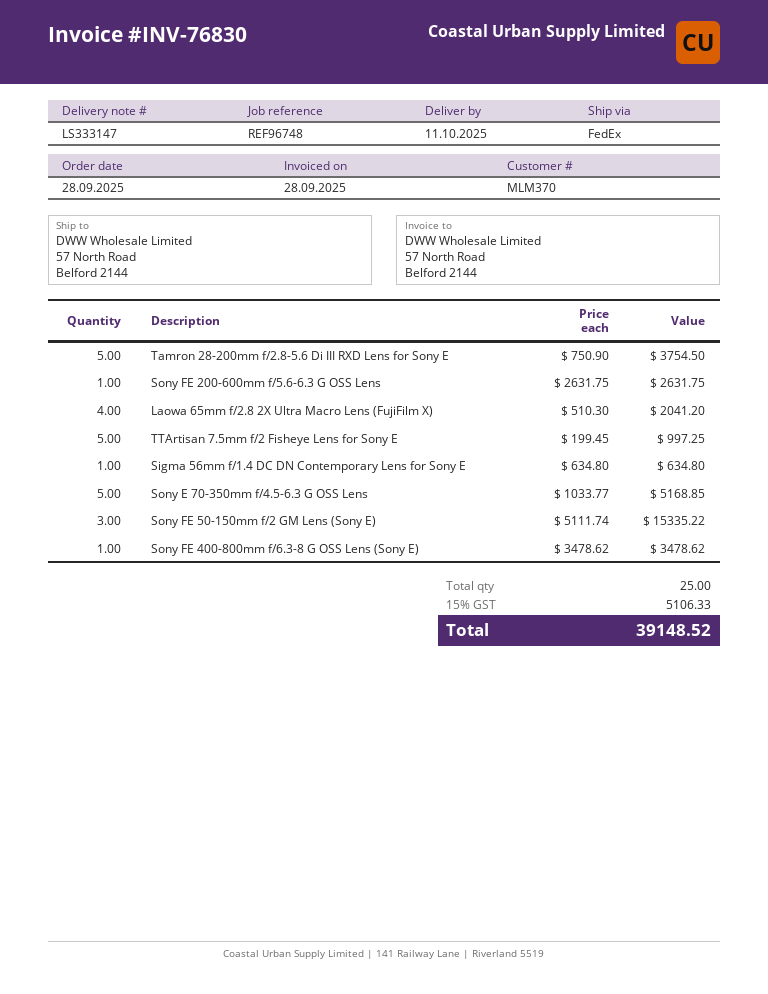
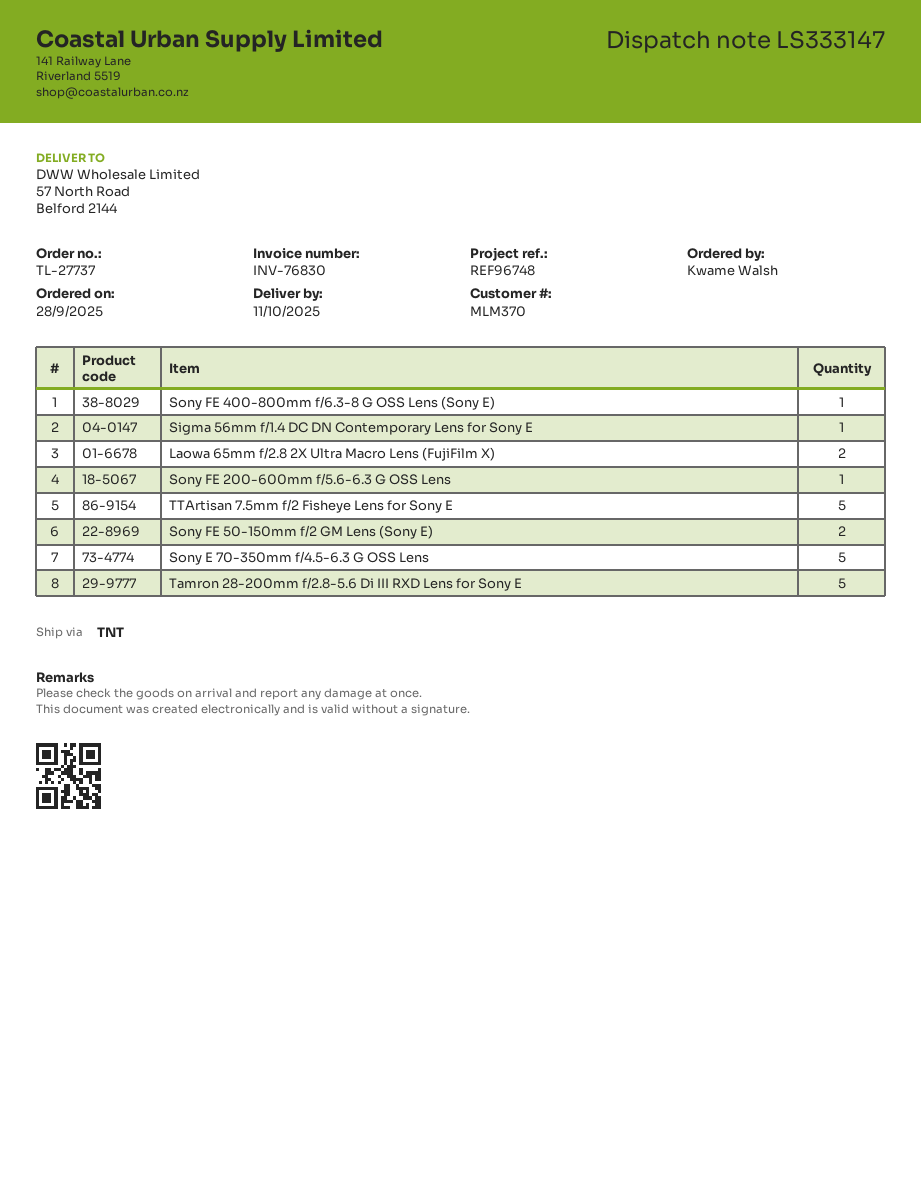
shipping method: FedEx -> TNT
Laowa 65mm f/2.8 2X Ultra Macro Lens (FujiFilm X): 4 -> 2
Sony FE 50-150mm f/2 GM Lens (Sony E): 3 -> 2

